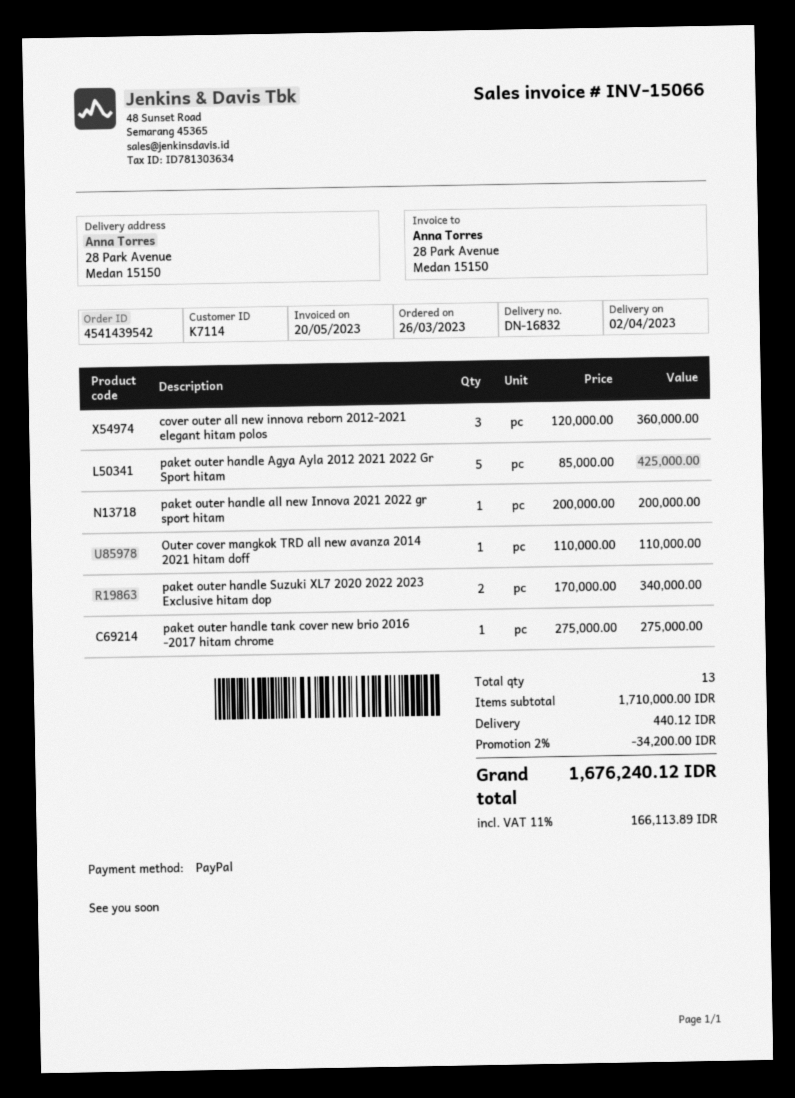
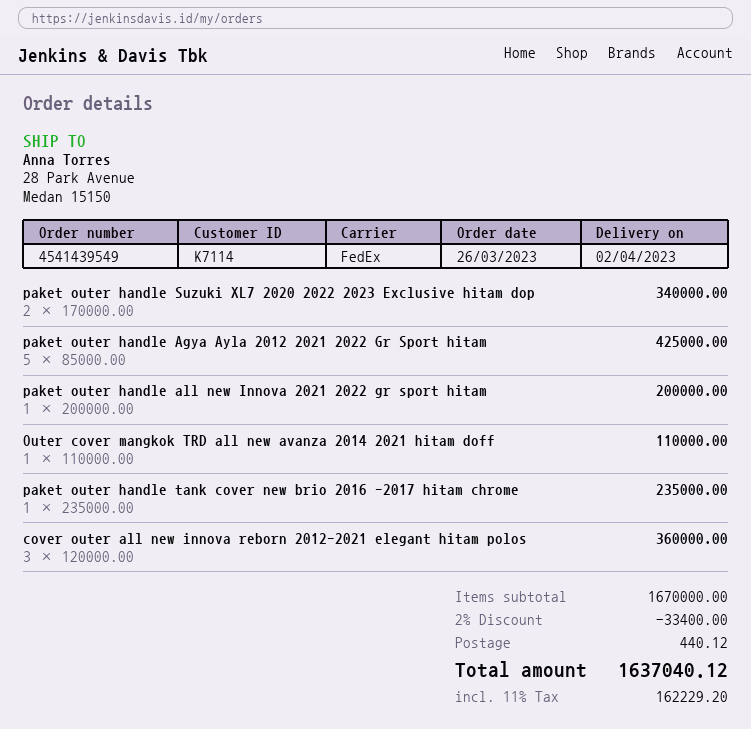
order number: 4541439542 -> 4541439549
paket outer handle tank cover new brio 2016 -2017 hitam chrome: 1 x 275000.00 = 275000.00 -> 1 x 235000.00 = 235000.00
subtotal: 1710000.00 -> 1670000.00
discount: 2% = 34200.00 -> 2% = 33400.00
tax: 11% = 166113.89 -> 11% = 162229.20
total: 1676240.12 -> 1637040.12

